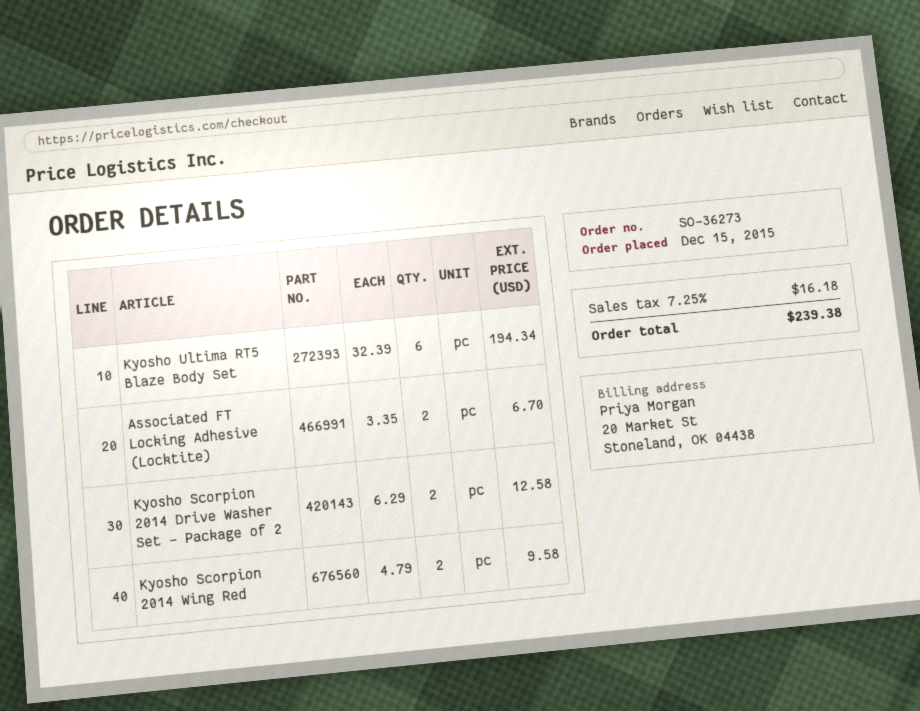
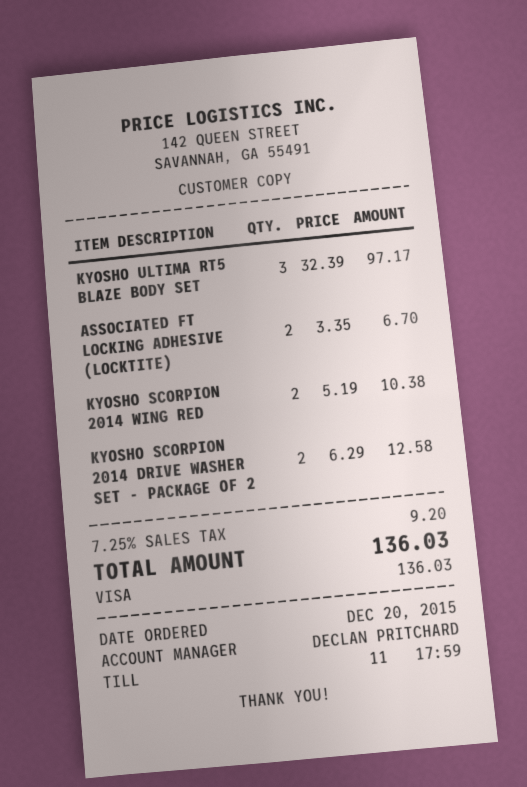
order date: 2015-12-15 -> 2015-12-20
Kyosho Ultima RT5 Blaze Body Set: 6 x 32.39 = 194.34 -> 3 x 32.39 = 97.17
Kyosho Scorpion 2014 Wing Red: 2 x 4.79 = 9.58 -> 2 x 5.19 = 10.38
tax: 7.25% = 16.18 -> 7.25% = 9.20
total: 239.38 -> 136.03

